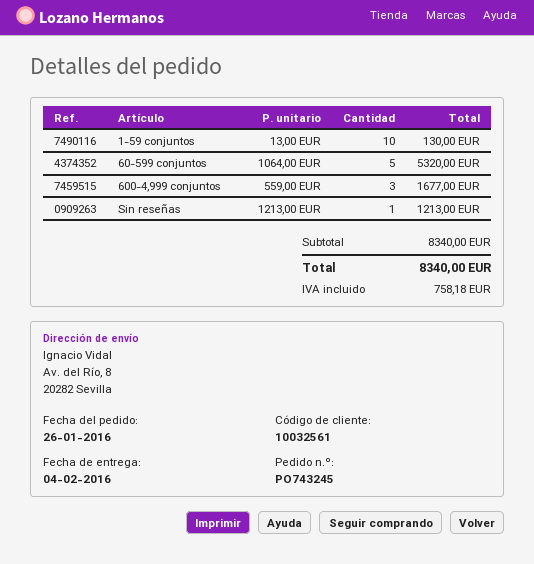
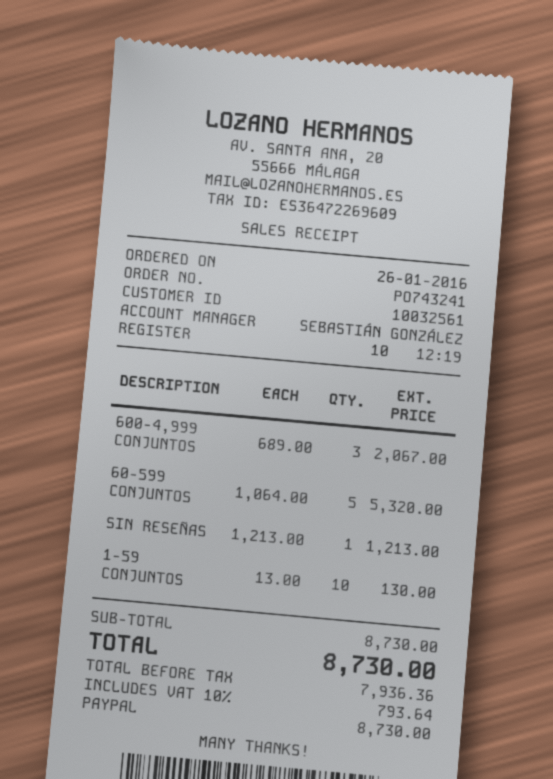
order number: PO743245 -> PO743241
600-4,999 conjuntos: 3 x 559.00 = 1677.00 -> 3 x 689.00 = 2067.00
subtotal: 8340.00 -> 8730.00
tax: 758.18 -> 793.64
total: 8340.00 -> 8730.00

